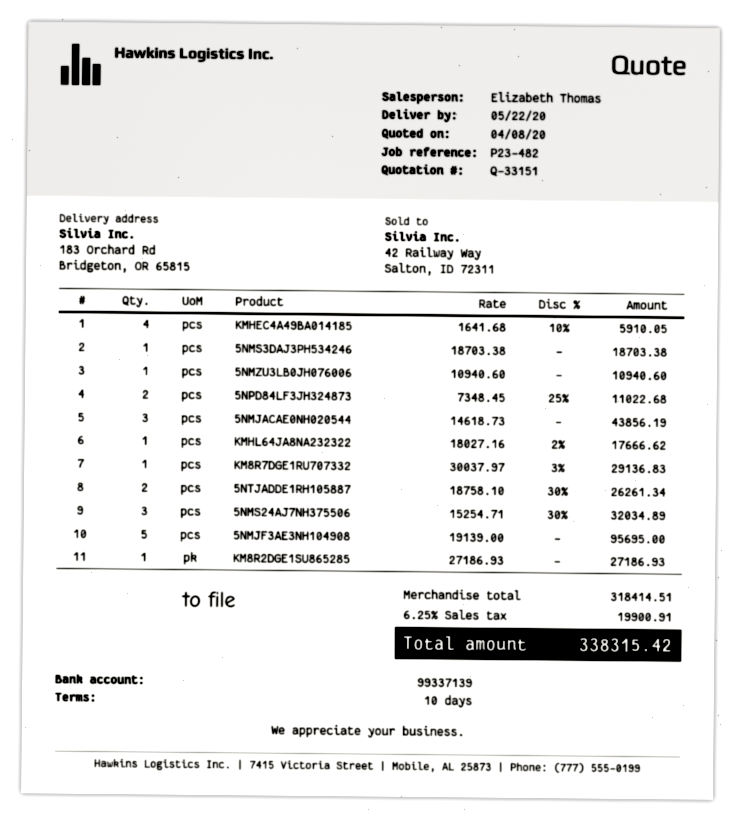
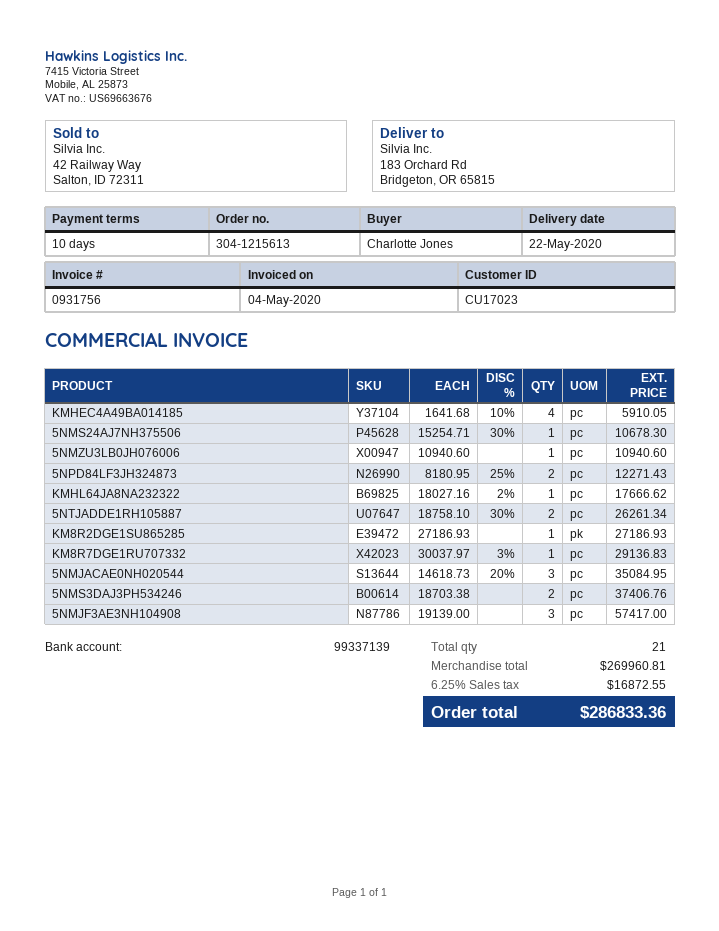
5NMS3DAJ3PH534246: 1 x 18703.38 = 18703.38 -> 2 x 18703.38 = 37406.76
5NPD84LF3JH324873: 2 x 7348.45 - 25% = 11022.68 -> 2 x 8180.95 - 25% = 12271.43
5NMJACAE0NH020544: 3 x 14618.73 = 43856.19 -> 3 x 14618.73 - 20% = 35084.95
5NMS24AJ7NH375506: 3 x 15254.71 - 30% = 32034.89 -> 1 x 15254.71 - 30% = 10678.30
5NMJF3AE3NH104908: 5 x 19139.00 = 95695.00 -> 3 x 19139.00 = 57417.00
subtotal: 318414.51 -> 269960.81
tax: 6.25% = 19900.91 -> 6.25% = 16872.55
total: 338315.42 -> 286833.36

